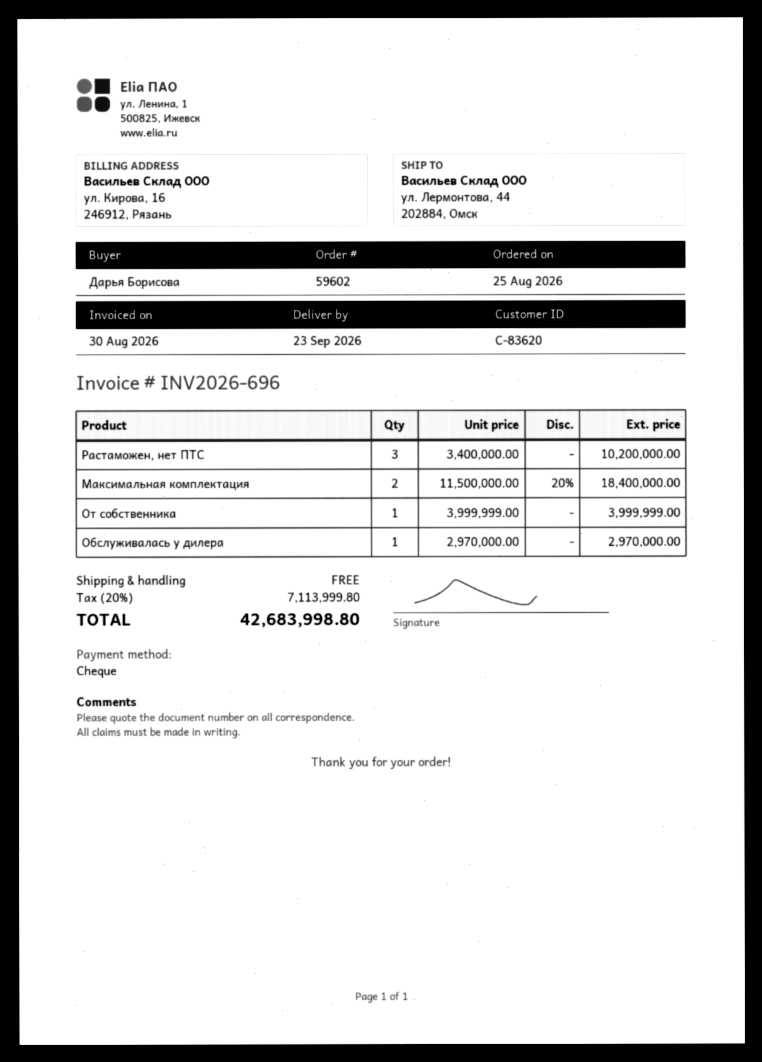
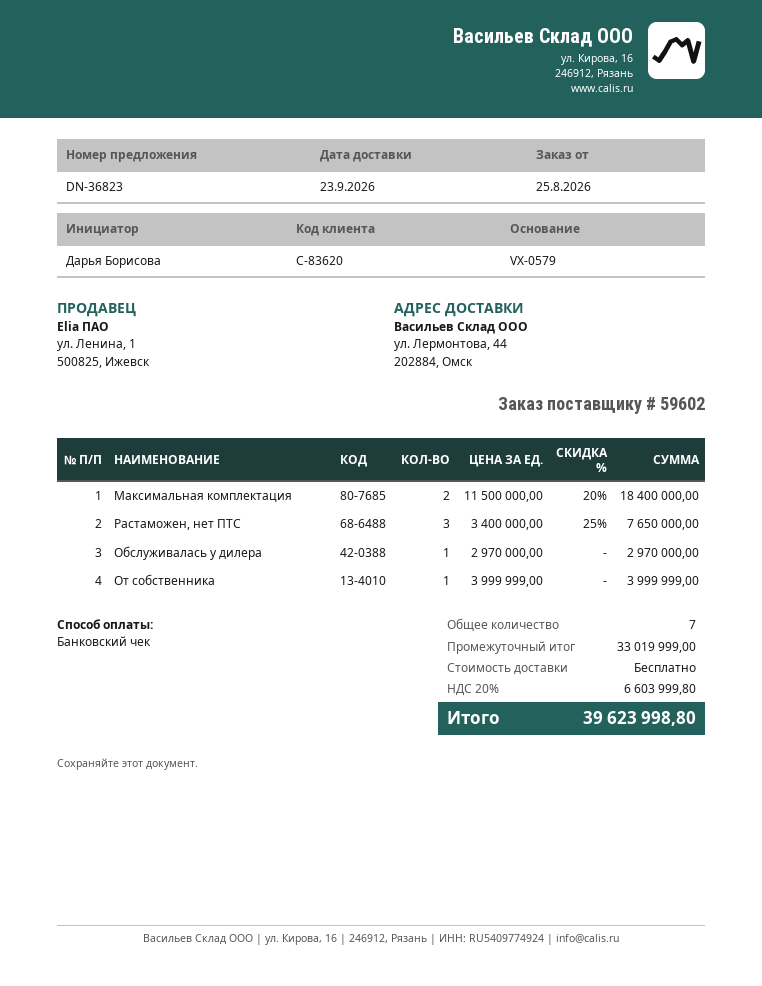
Растаможен, нет ПТС: 3 x 3400000.00 = 10200000.00 -> 3 x 3400000.00 - 25% = 7650000.00
tax: 20% = 7113999.80 -> 20% = 6603999.80
total: 42683998.80 -> 39623998.80

